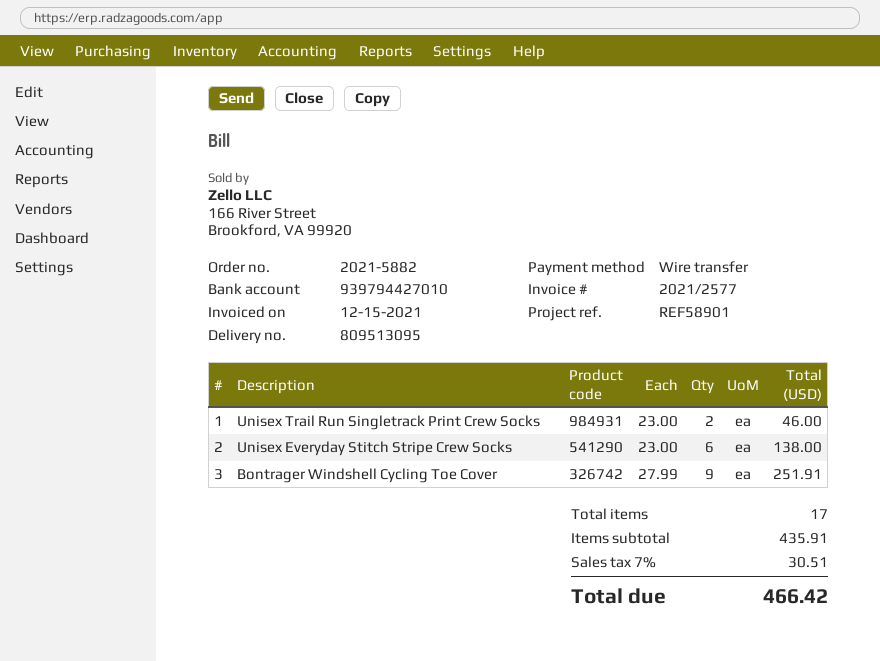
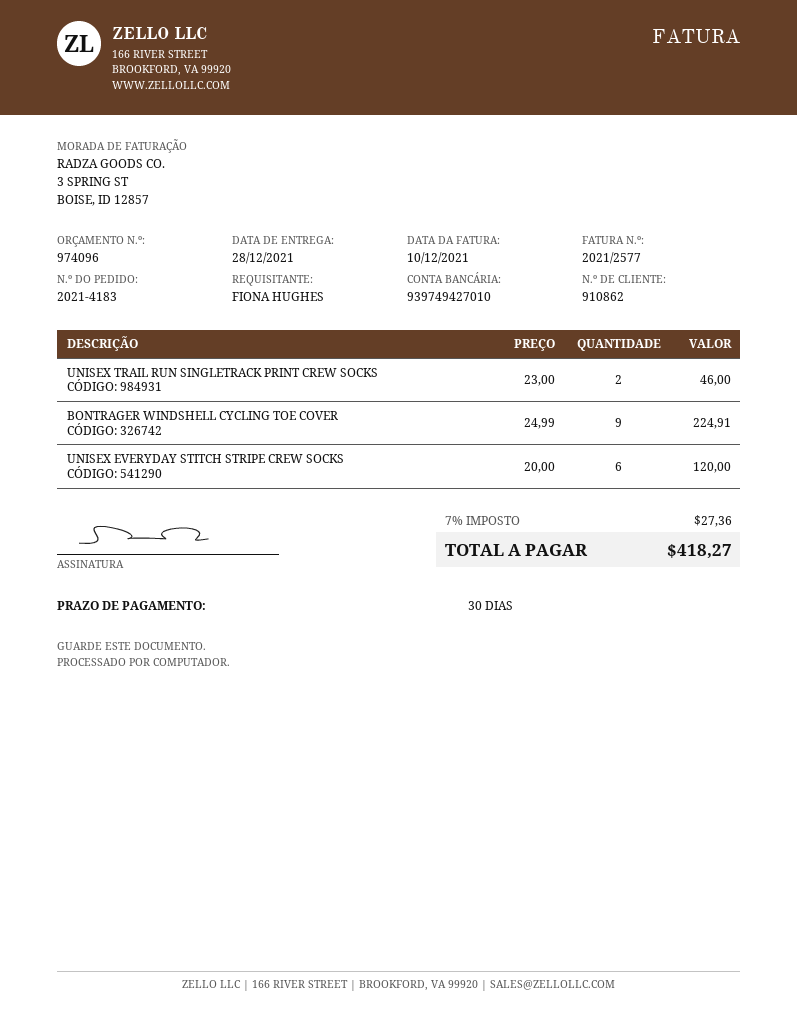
order number: 2021-5882 -> 2021-4183
invoice date: 2021-12-15 -> 2021-12-10
bank account: 939794427010 -> 939749427010
Unisex Everyday Stitch Stripe Crew Socks: 6 x 23.00 = 138.00 -> 6 x 20.00 = 120.00
Bontrager Windshell Cycling Toe Cover: 9 x 27.99 = 251.91 -> 9 x 24.99 = 224.91
tax: 7% = 30.51 -> 7% = 27.36
total: 466.42 -> 418.27

